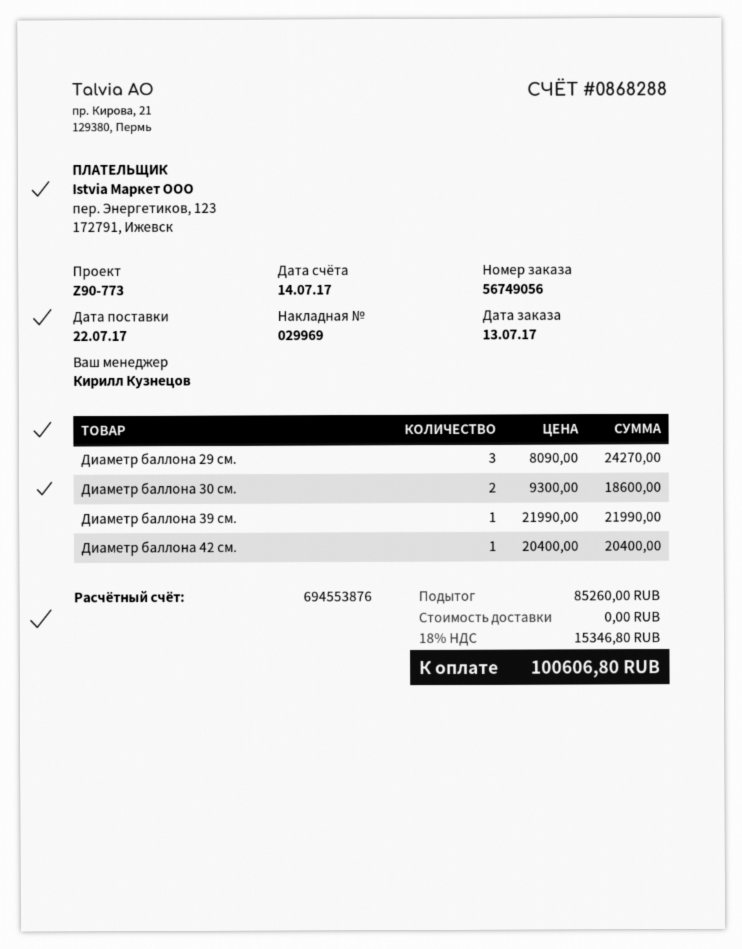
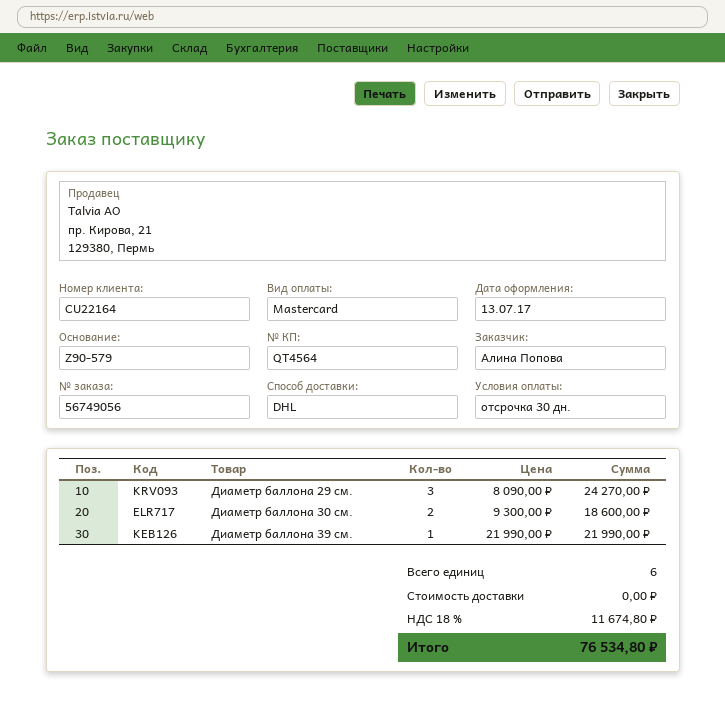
reference: Z90-773 -> Z90-579
Диаметр баллона 42 см.: 1 x 20400.00 = 20400.00 -> none
tax: 18% = 15346.80 -> 18% = 11674.80
total: 100606.80 -> 76534.80

